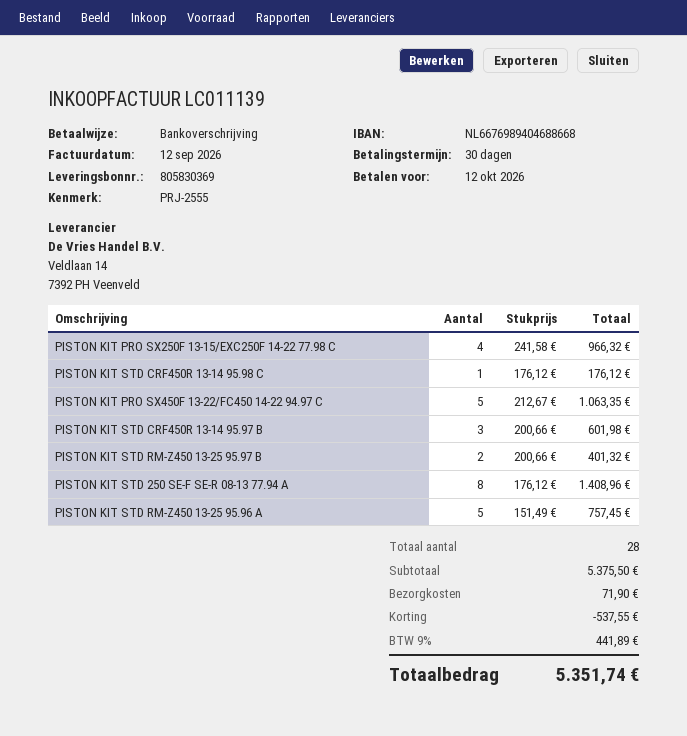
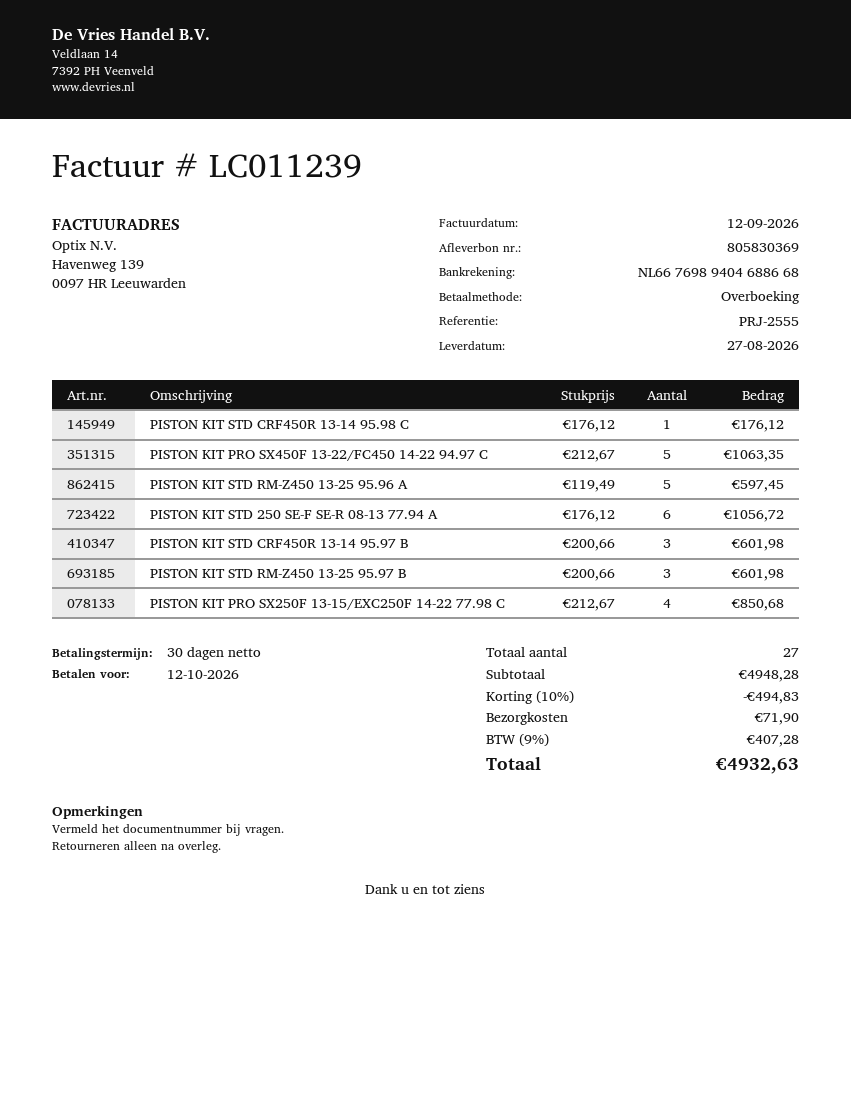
invoice number: LC011139 -> LC011239
PISTON KIT PRO SX250F 13-15/EXC250F 14-22 77.98 C: 4 x 241.58 = 966.32 -> 4 x 212.67 = 850.68
PISTON KIT STD RM-Z450 13-25 95.97 B: 2 x 200.66 = 401.32 -> 3 x 200.66 = 601.98
PISTON KIT STD 250 SE-F SE-R 08-13 77.94 A: 8 x 176.12 = 1408.96 -> 6 x 176.12 = 1056.72
PISTON KIT STD RM-Z450 13-25 95.96 A: 5 x 151.49 = 757.45 -> 5 x 119.49 = 597.45
total quantity: 28 -> 27
subtotal: 5375.50 -> 4948.28
discount: 537.55 -> 494.83
tax: 9% = 441.89 -> 9% = 407.28
total: 5351.74 -> 4932.63

